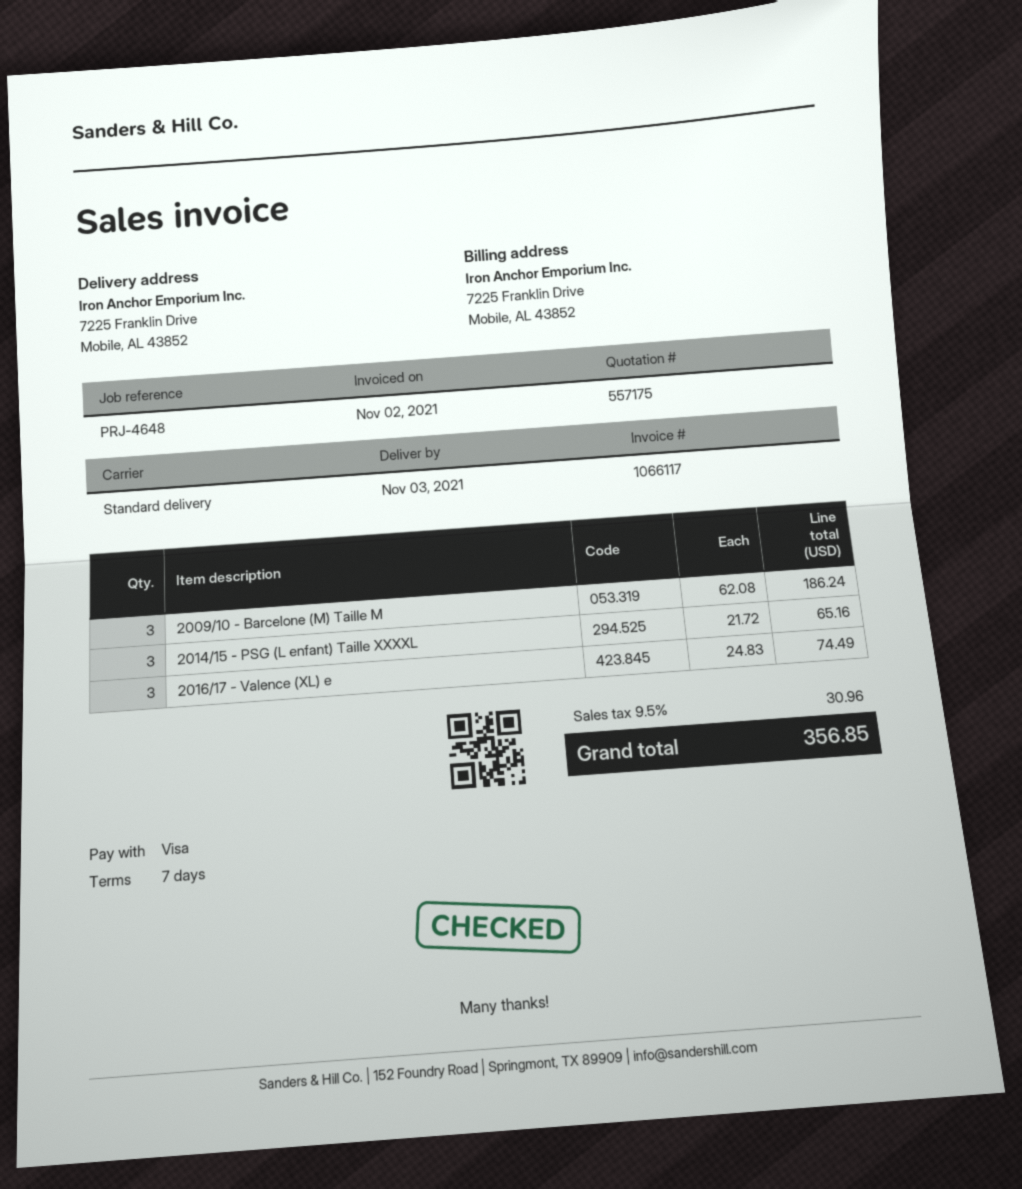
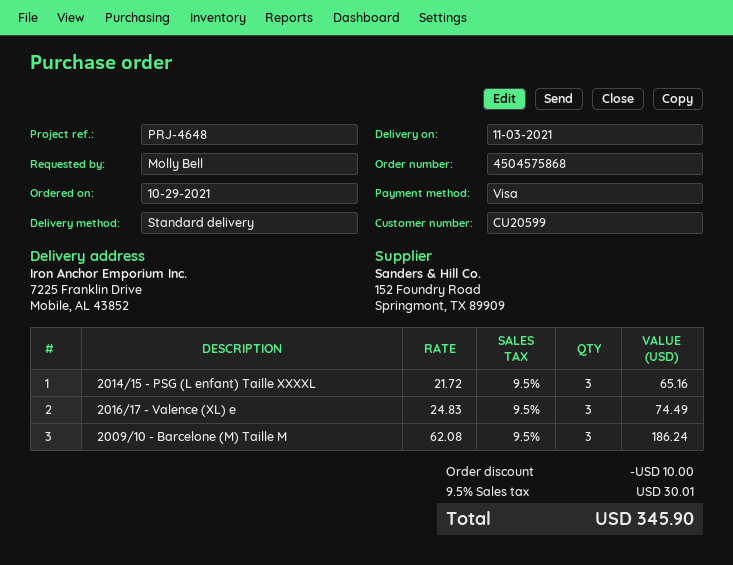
discount: none -> 10.00
tax: 9.5% = 30.96 -> 9.5% = 30.01
total: 356.85 -> 345.90

